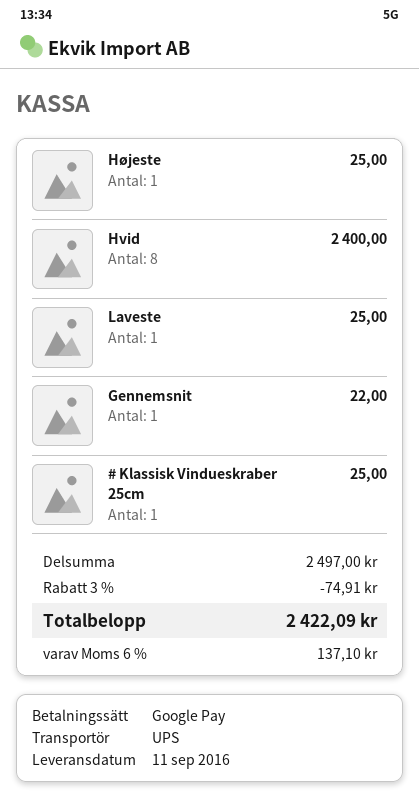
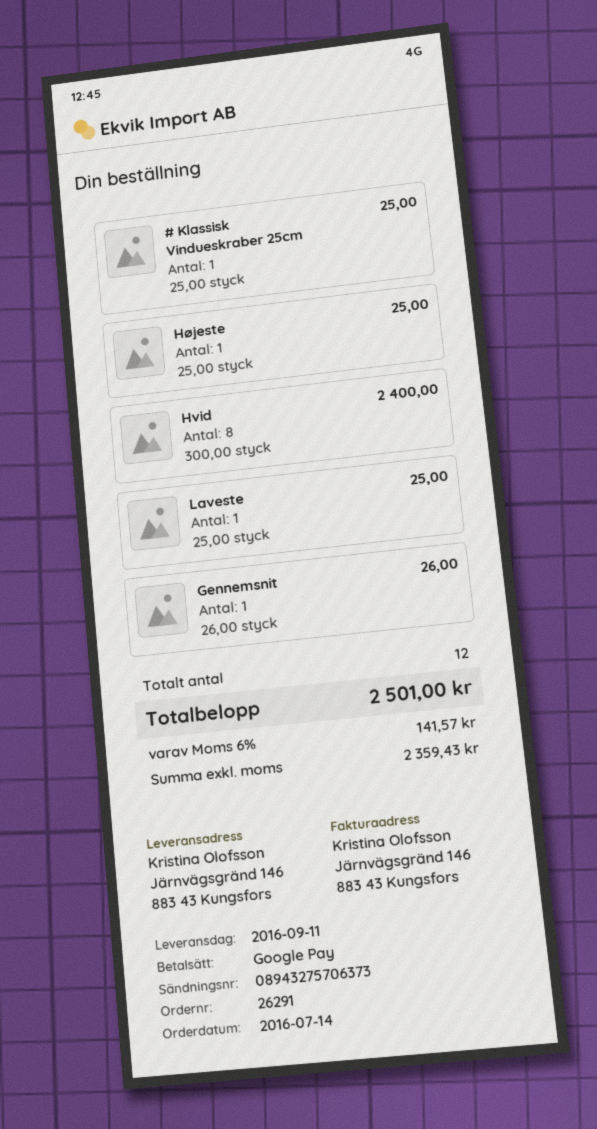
Gennemsnit: 1 for 22.00 -> 1 for 26.00
discount: 3% = 74.91 -> none
tax: 6% = 137.10 -> 6% = 141.57
total: 2422.09 -> 2501.00

